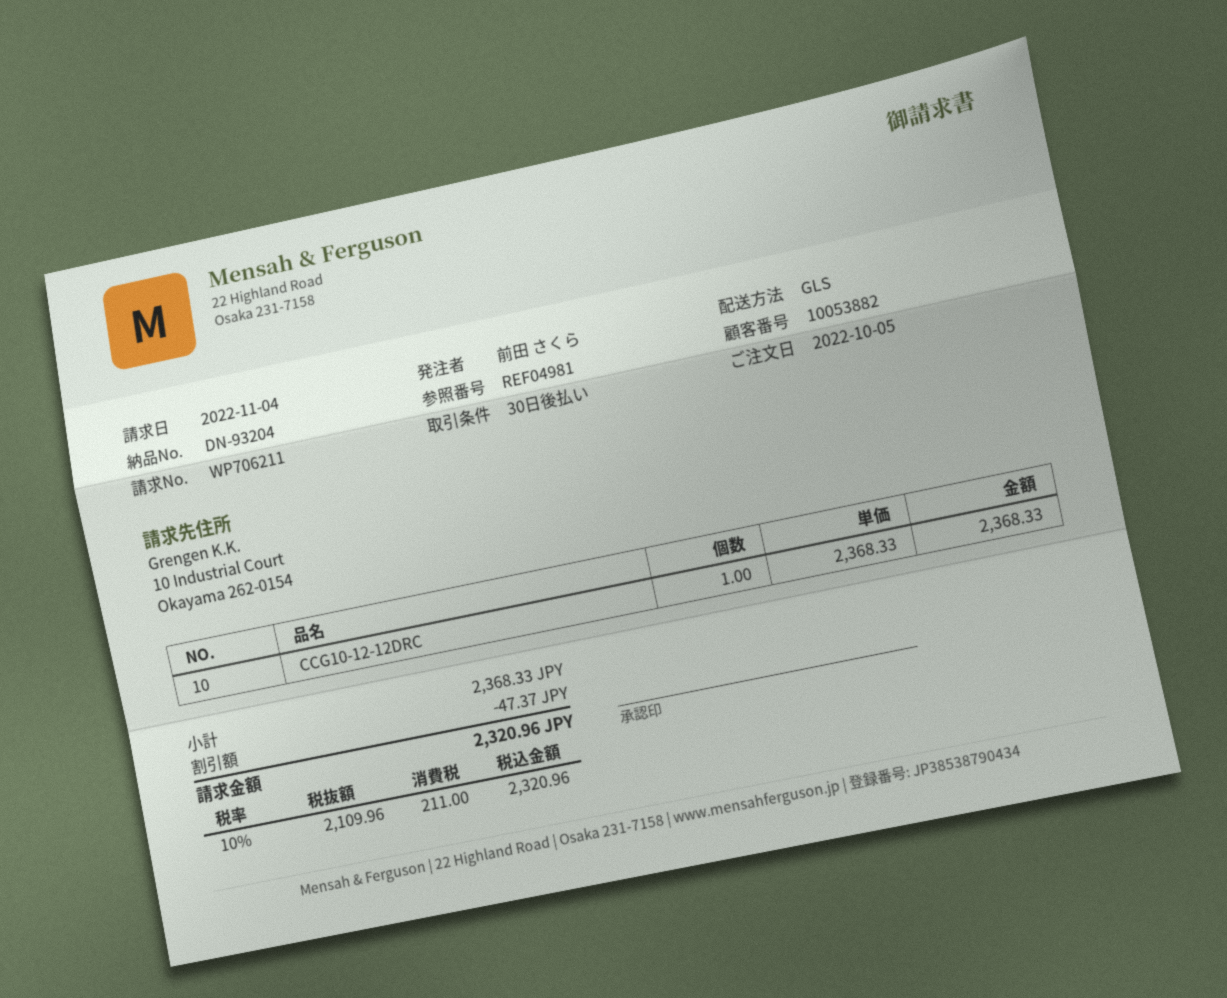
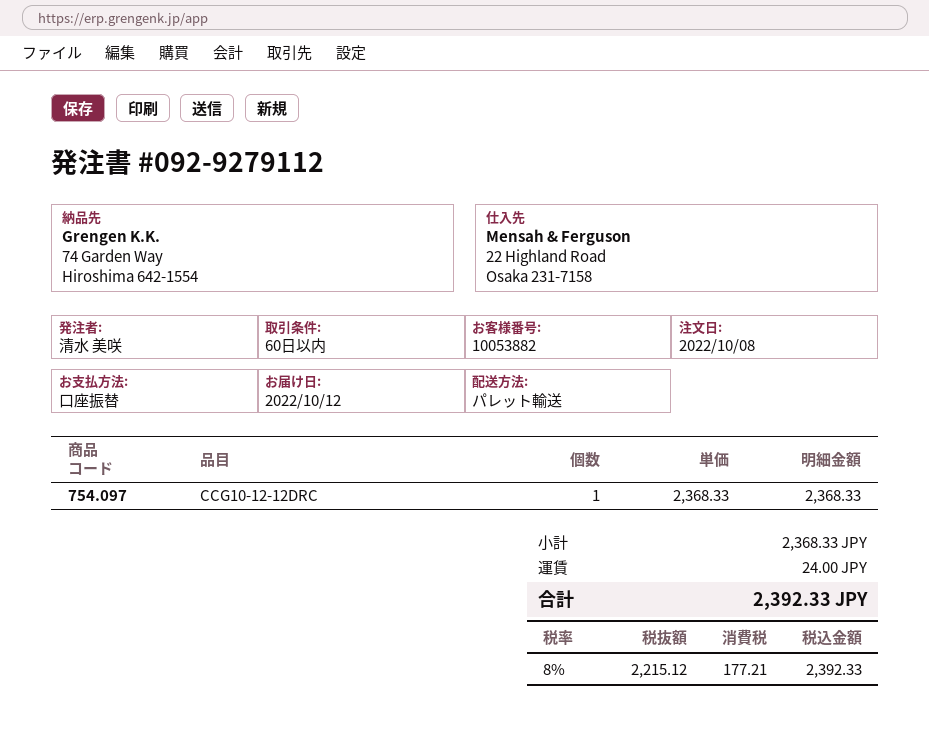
order date: 2022-10-05 -> 2022-10-08
payment terms: 30 days -> 60 days
ordered by: 前田 さくら -> 清水 美咲
shipping method: GLS -> pallet freight
discount: 47.37 -> none
shipping: none -> 24.00
net: 2109.96 -> 2215.12
tax: 10% = 211.00 -> 8% = 177.21
total: 2320.96 -> 2392.33

